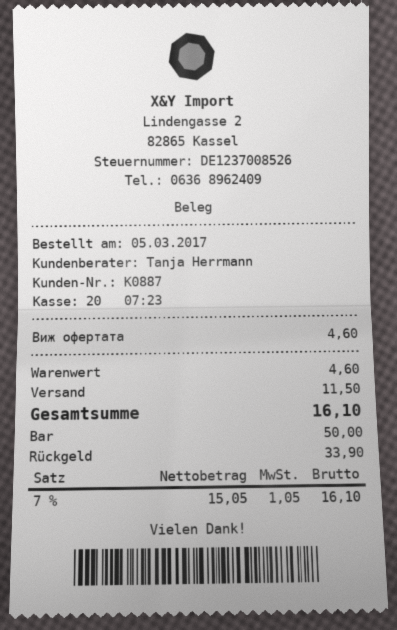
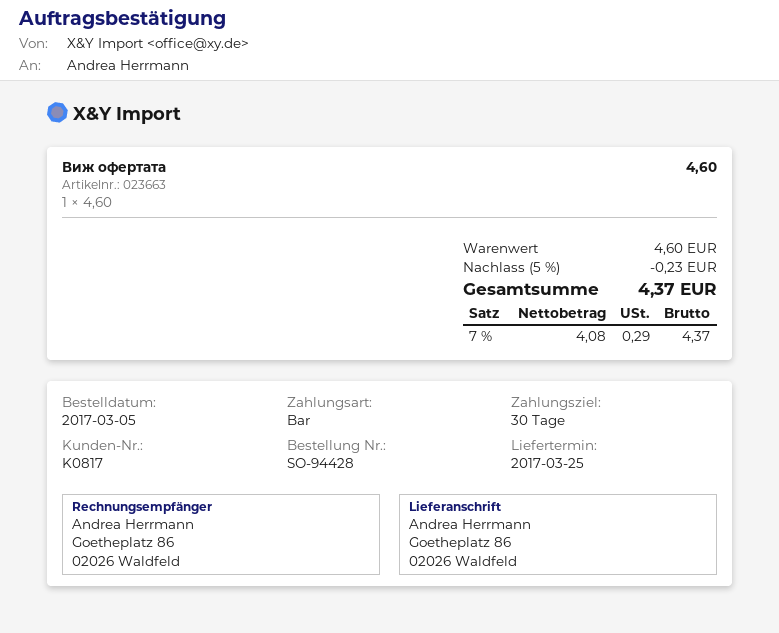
customer number: K0887 -> K0817
discount: none -> 5% = 0.23
shipping: 11.50 -> none
net: 15.05 -> 4.08
tax: 7% = 1.05 -> 7% = 0.29
total: 16.10 -> 4.37

